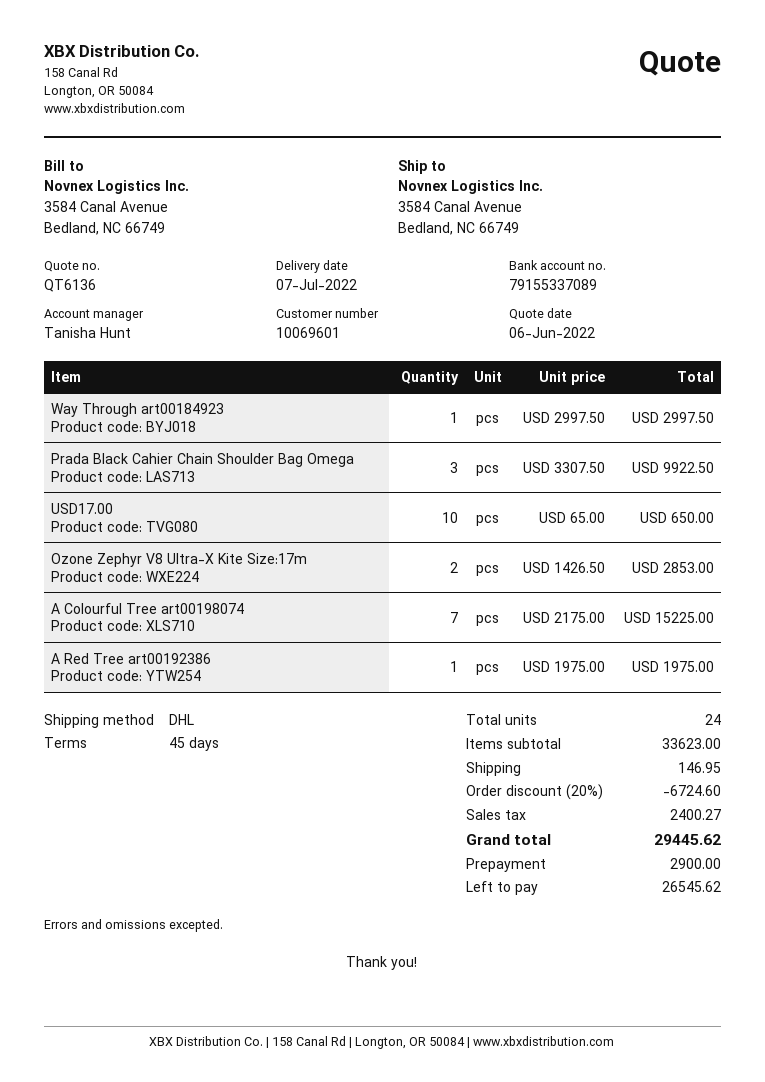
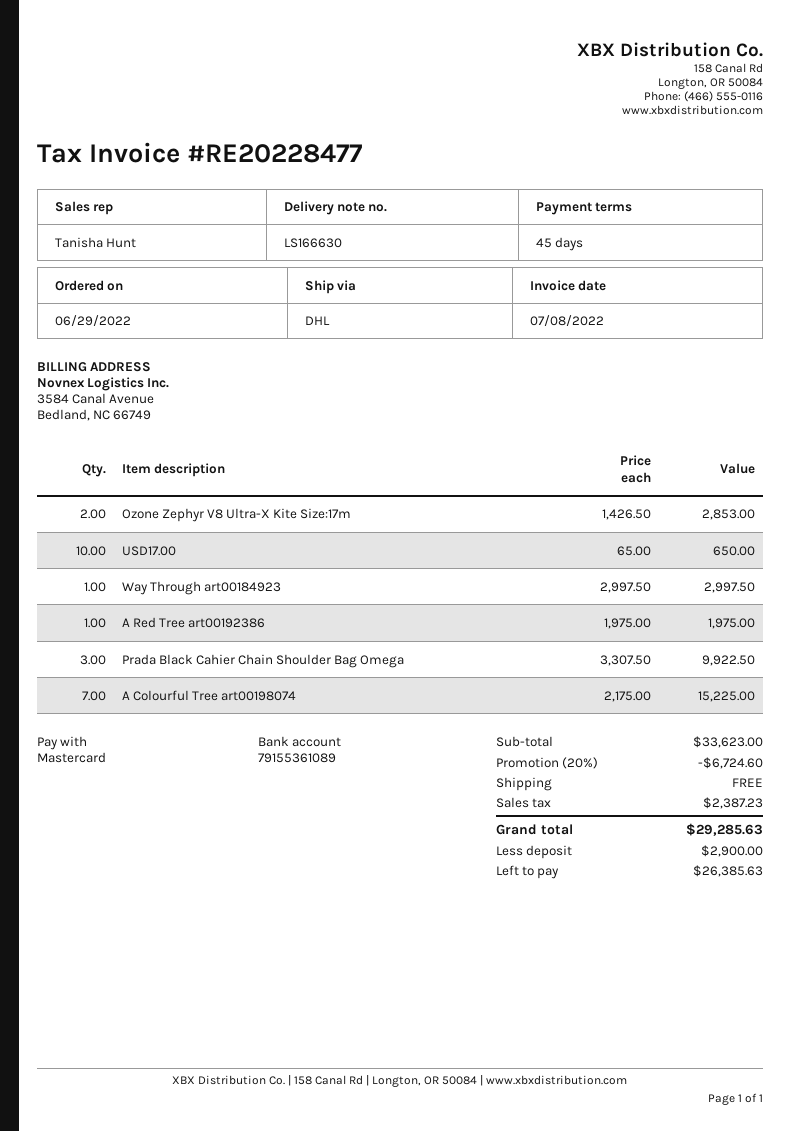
bank account: 79155337089 -> 79155361089
shipping: 146.95 -> 0.00
tax: 2400.27 -> 2387.23
total: 29445.62 -> 29285.63
balance: 26545.62 -> 26385.63

